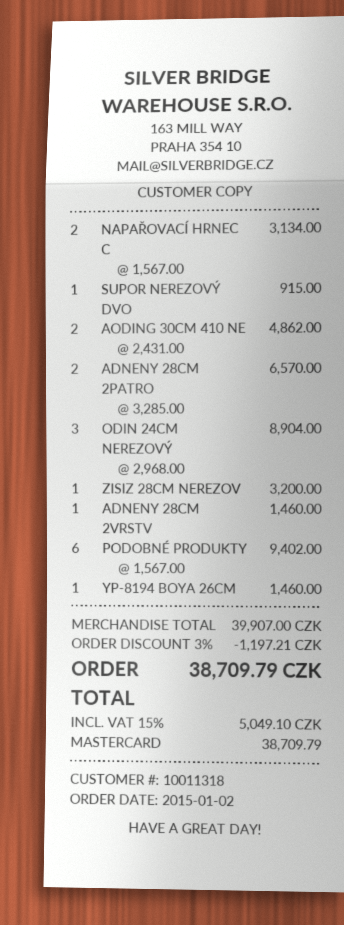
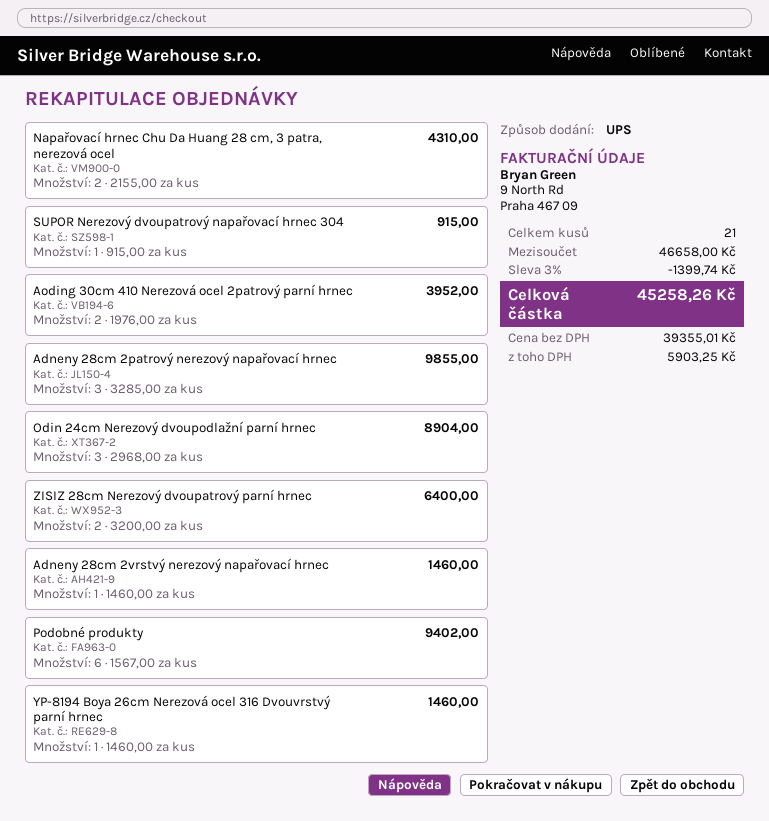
NAPAŘOVACÍ HRNEC C: 2 x 1567.00 = 3134.00 -> 2 x 2155.00 = 4310.00
AODING 30CM 410 NE: 2 x 2431.00 = 4862.00 -> 2 x 1976.00 = 3952.00
ADNENY 28CM 2PATRO: 2 x 3285.00 = 6570.00 -> 3 x 3285.00 = 9855.00
ZISIZ 28CM NEREZOV: 1 x 3200.00 = 3200.00 -> 2 x 3200.00 = 6400.00
subtotal: 39907.00 -> 46658.00
discount: 3% = 1197.21 -> 3% = 1399.74
tax: 5049.10 -> 5903.25
total: 38709.79 -> 45258.26

